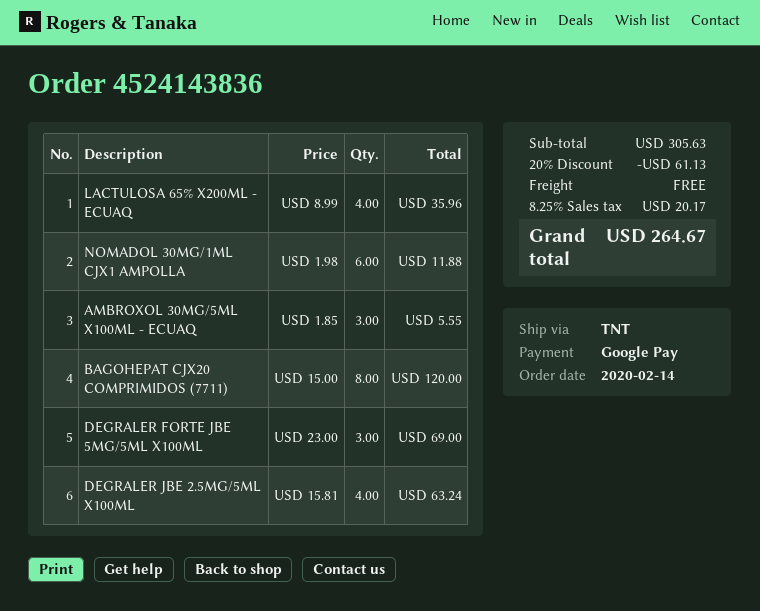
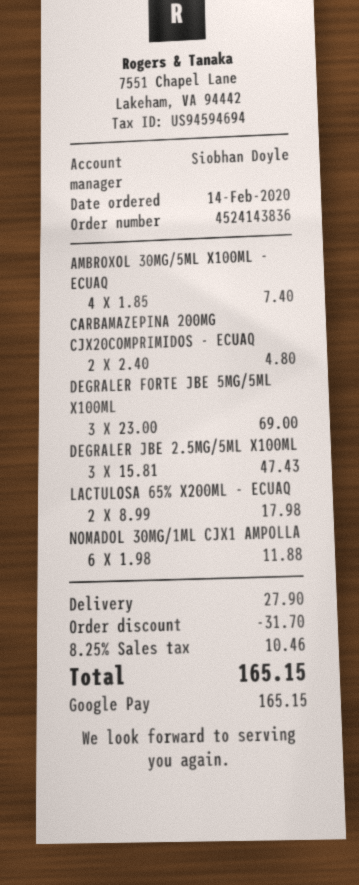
LACTULOSA 65% X200ML - ECUAQ: 4 x 8.99 = 35.96 -> 2 x 8.99 = 17.98
AMBROXOL 30MG/5ML X100ML - ECUAQ: 3 x 1.85 = 5.55 -> 4 x 1.85 = 7.40
BAGOHEPAT CJX20 COMPRIMIDOS (7711): 8 x 15.00 = 120.00 -> none
DEGRALER JBE 2.5MG/5ML X100ML: 4 x 15.81 = 63.24 -> 3 x 15.81 = 47.43
CARBAMAZEPINA 200MG CJX20COMPRIMIDOS - ECUAQ: none -> 2 x 2.40 = 4.80
discount: 61.13 -> 31.70
shipping: 0.00 -> 27.90
tax: 8.25% = 20.17 -> 8.25% = 10.46
total: 264.67 -> 165.15

